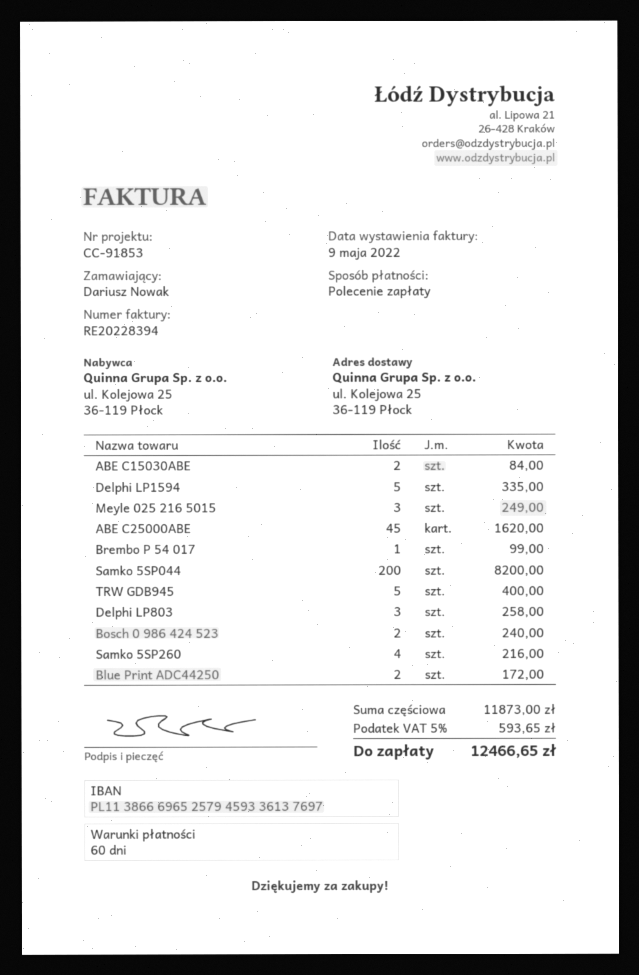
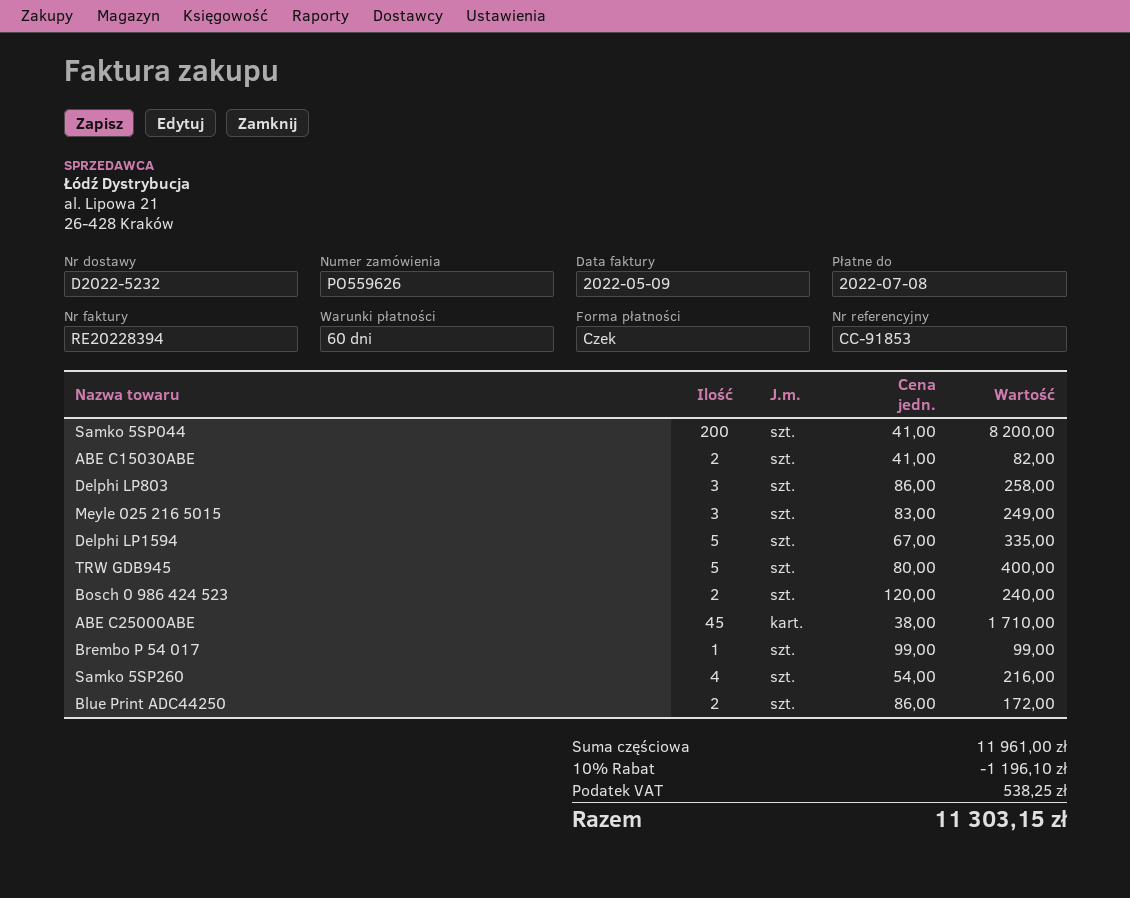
payment method: direct debit -> cheque
ABE C15030ABE: 2 for 84.00 -> 2 for 82.00
ABE C25000ABE: 45 for 1620.00 -> 45 for 1710.00
subtotal: 11873.00 -> 11961.00
discount: none -> 10% = 1196.10
tax: 593.65 -> 538.25
total: 12466.65 -> 11303.15

